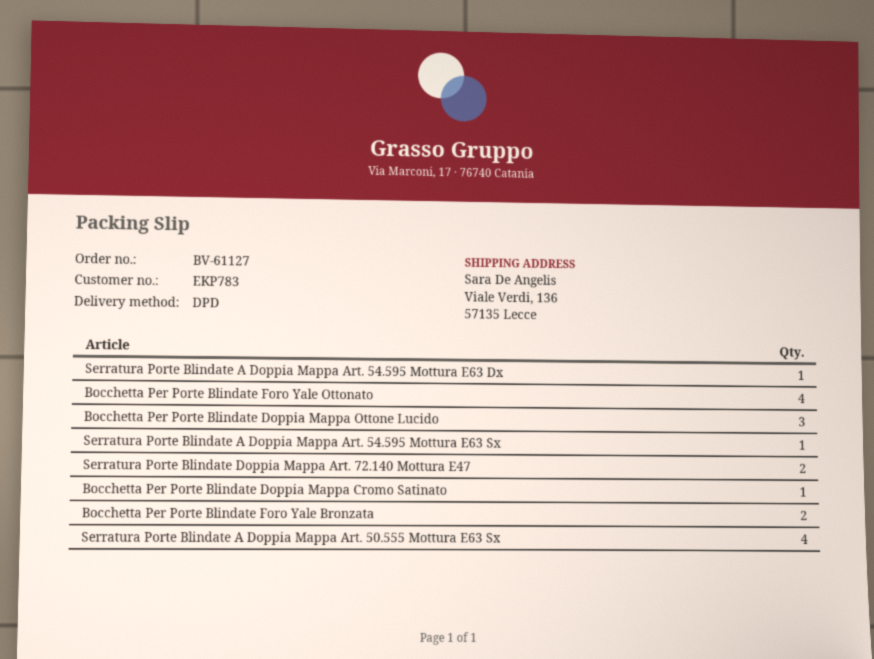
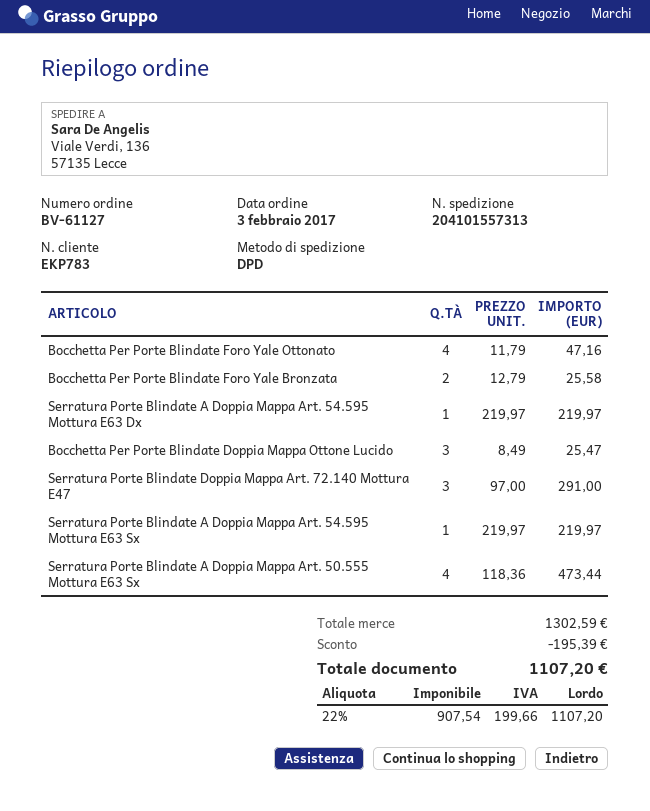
Serratura Porte Blindate Doppia Mappa Art. 72.140 Mottura E47: 2 -> 3
Bocchetta Per Porte Blindate Doppia Mappa Cromo Satinato: 1 -> none

